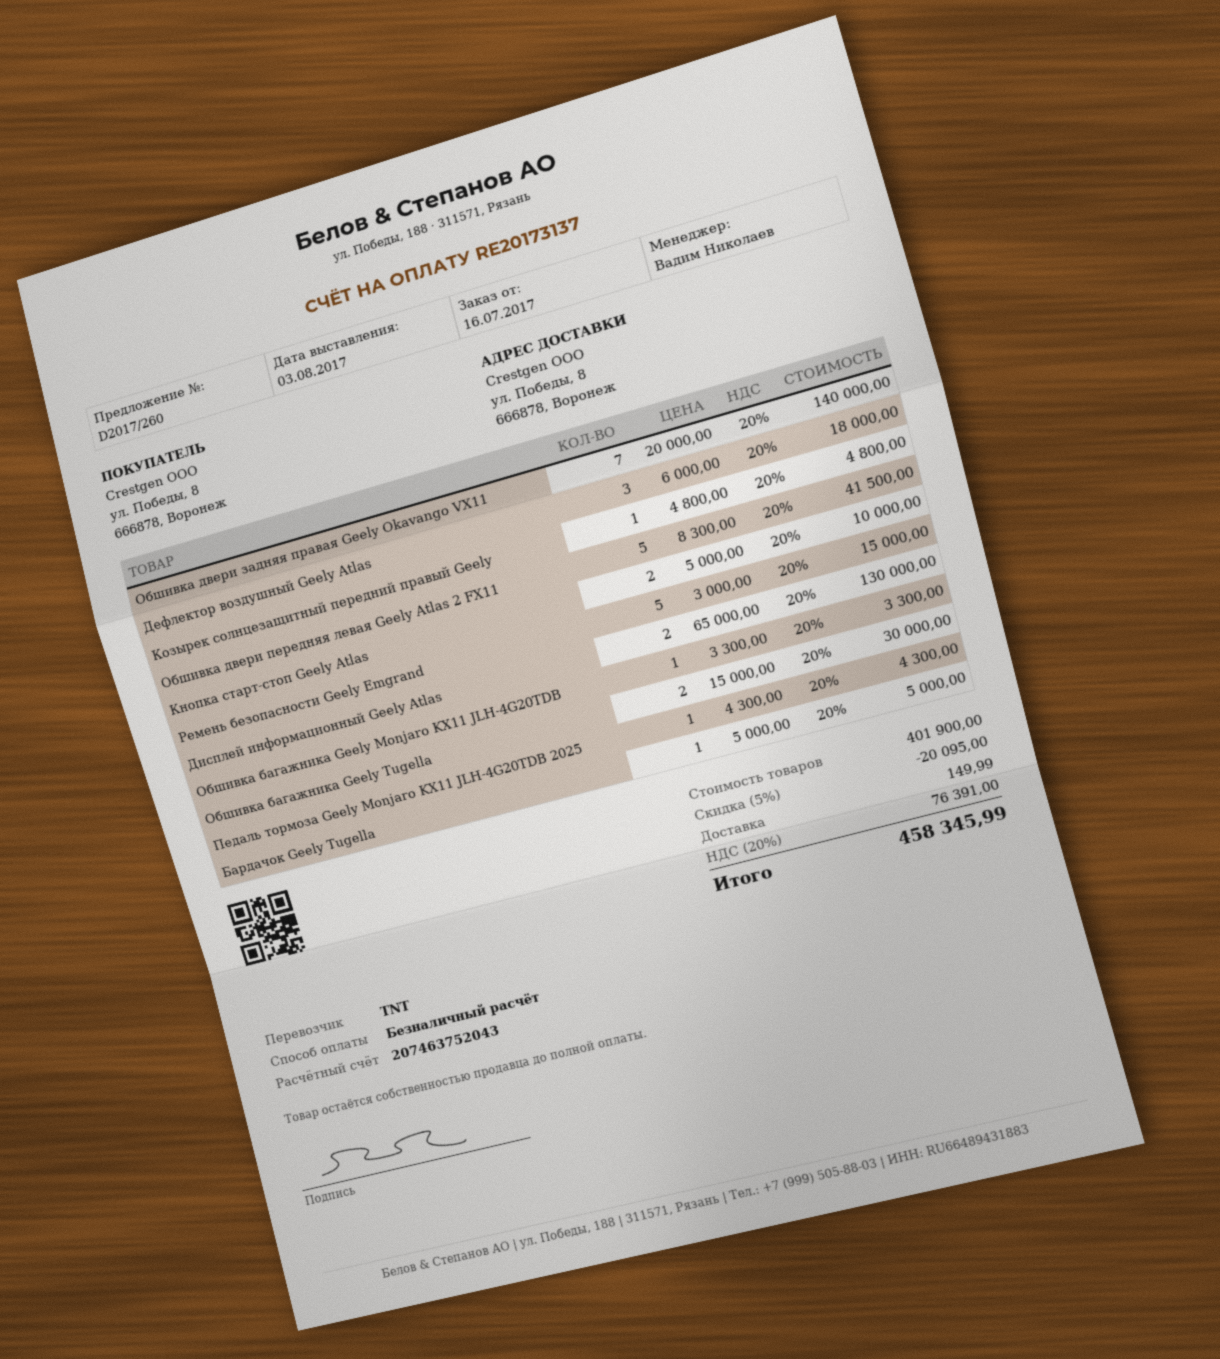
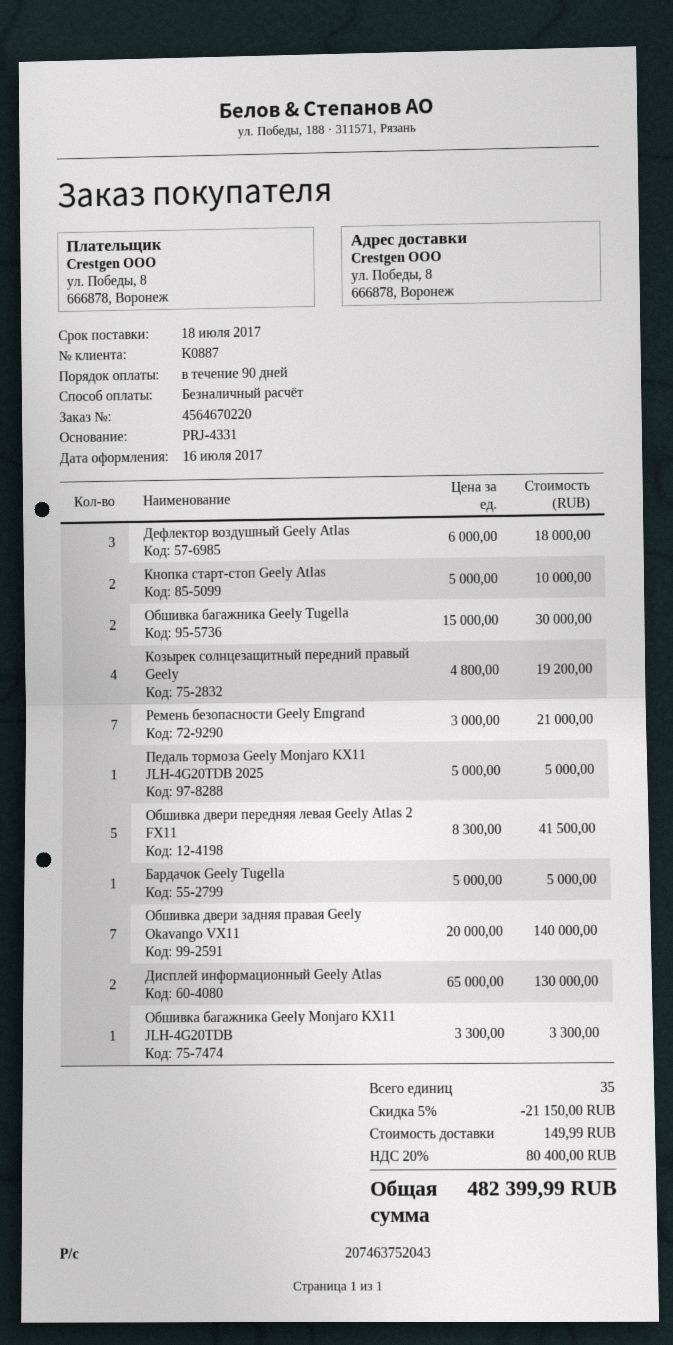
Козырек солнцезащитный передний правый Geely: 1 x 4800.00 = 4800.00 -> 4 x 4800.00 = 19200.00
Ремень безопасности Geely Emgrand: 5 x 3000.00 = 15000.00 -> 7 x 3000.00 = 21000.00
Педаль тормоза Geely Monjaro KX11 JLH-4G20TDB 2025: 1 x 4300.00 = 4300.00 -> 1 x 5000.00 = 5000.00
discount: 5% = 20095.00 -> 5% = 21150.00
tax: 20% = 76391.00 -> 20% = 80400.00
total: 458345.99 -> 482399.99

